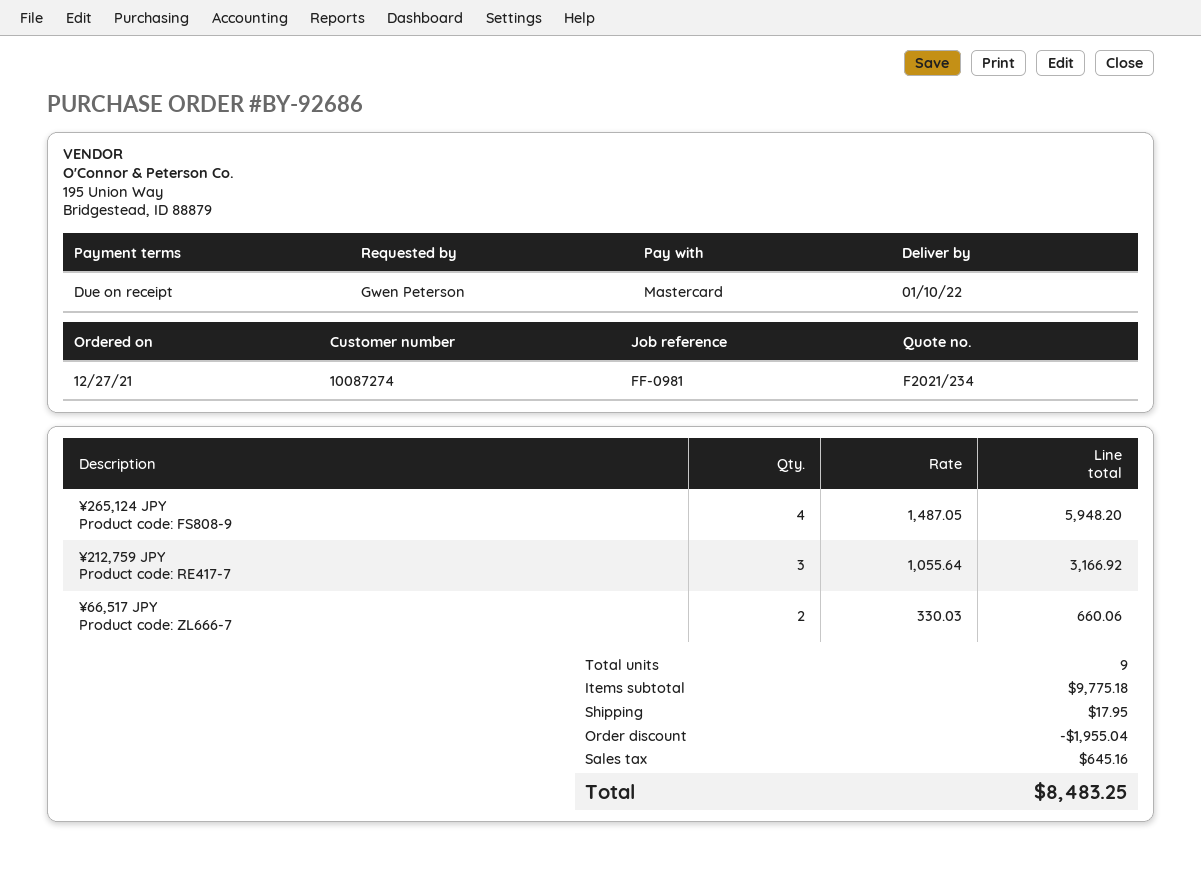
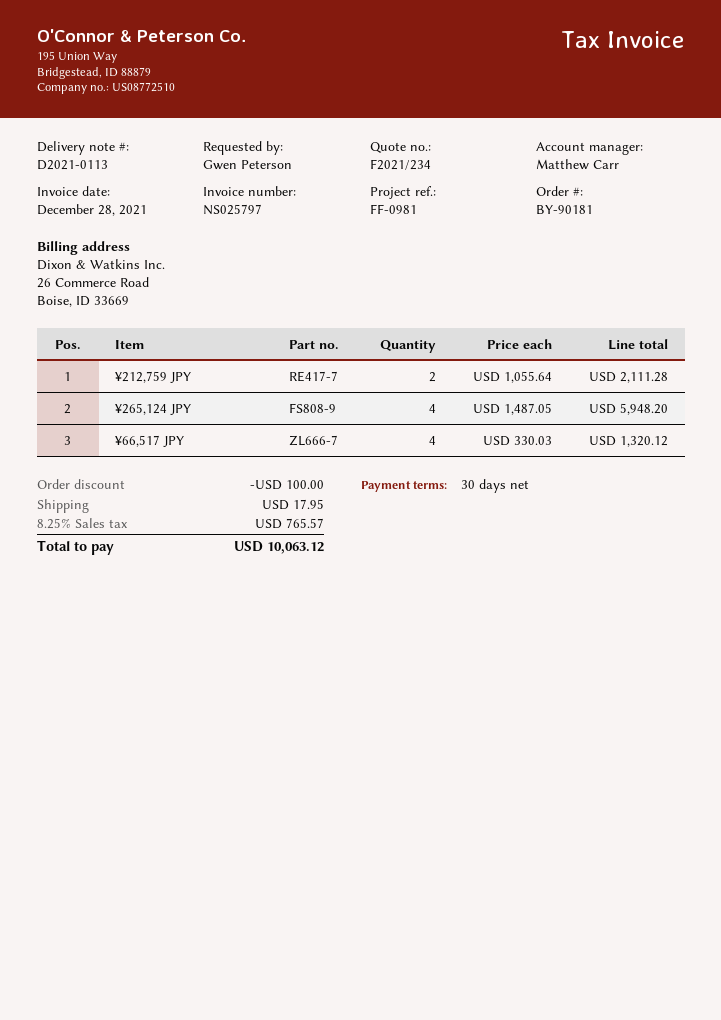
order number: BY-92686 -> BY-90181
payment terms: on receipt -> 30 days
¥212,759 JPY: 3 x 1055.64 = 3166.92 -> 2 x 1055.64 = 2111.28
¥66,517 JPY: 2 x 330.03 = 660.06 -> 4 x 330.03 = 1320.12
discount: 1955.04 -> 100.00
tax: 645.16 -> 765.57
total: 8483.25 -> 10063.12

